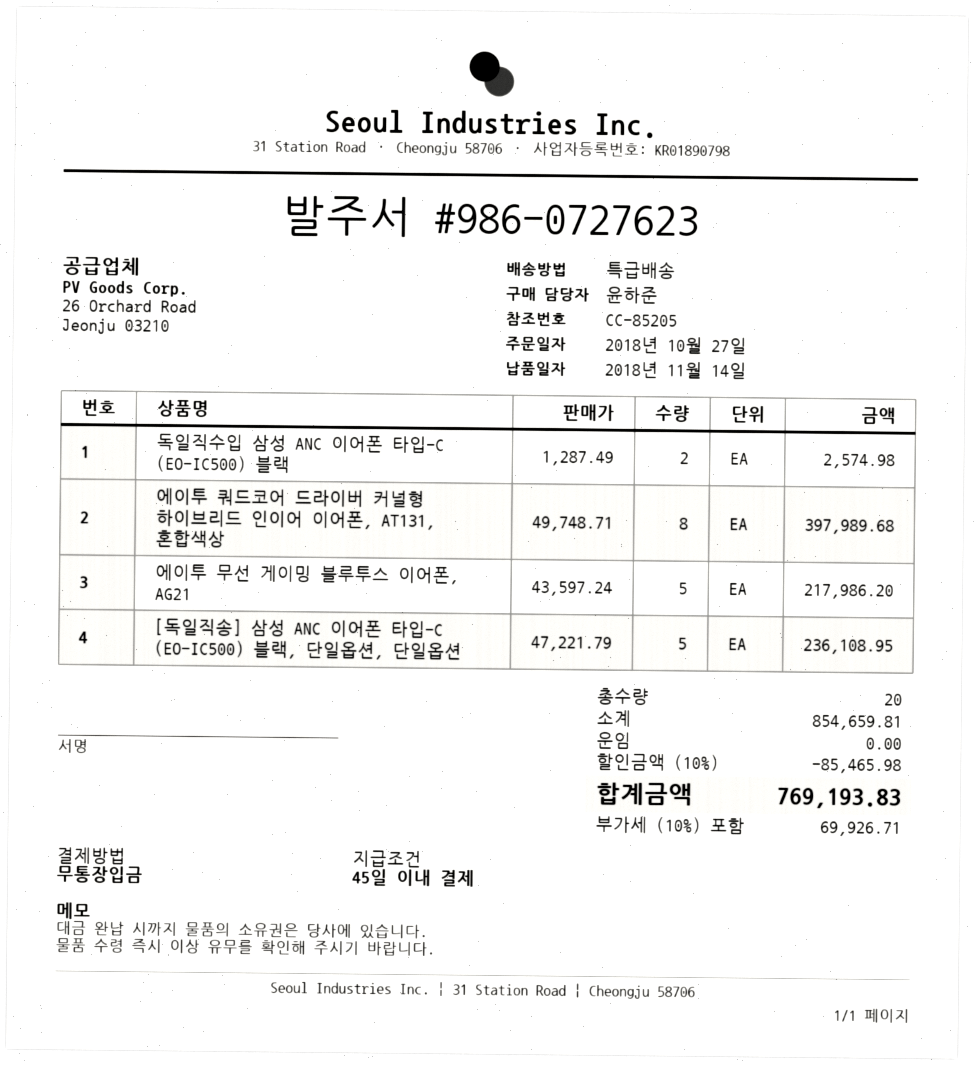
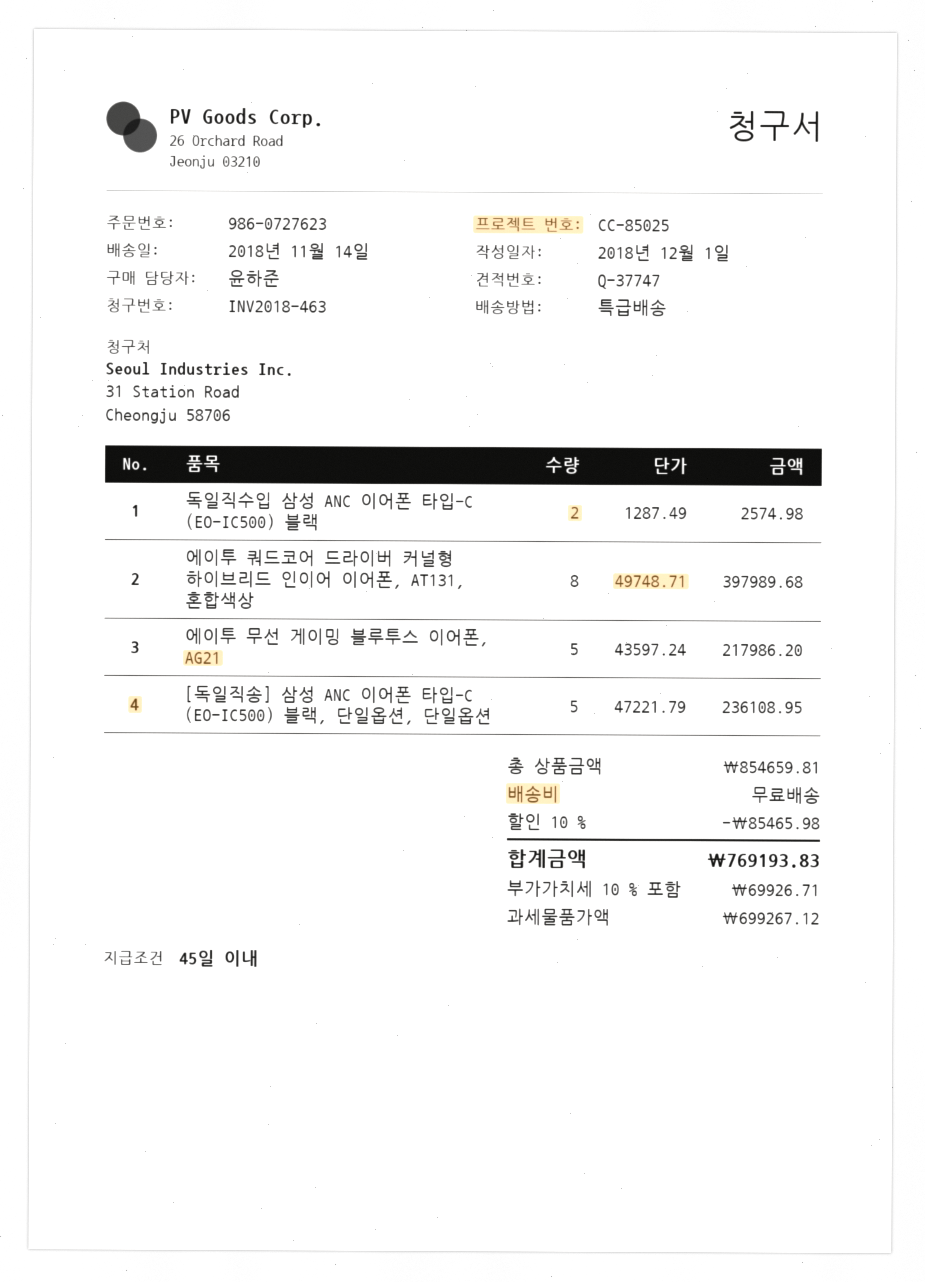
reference: CC-85205 -> CC-85025

